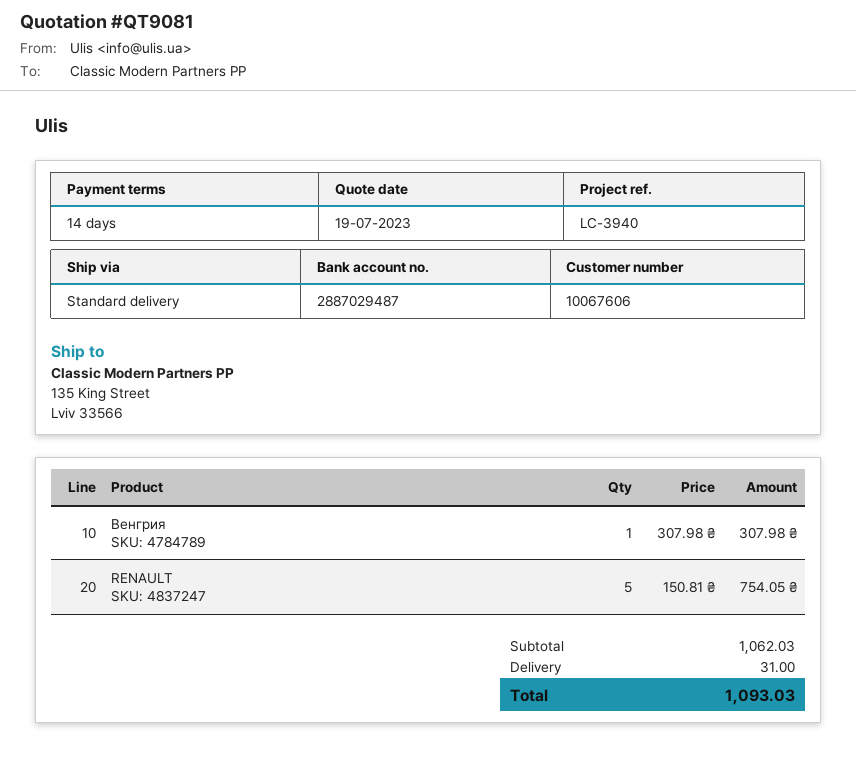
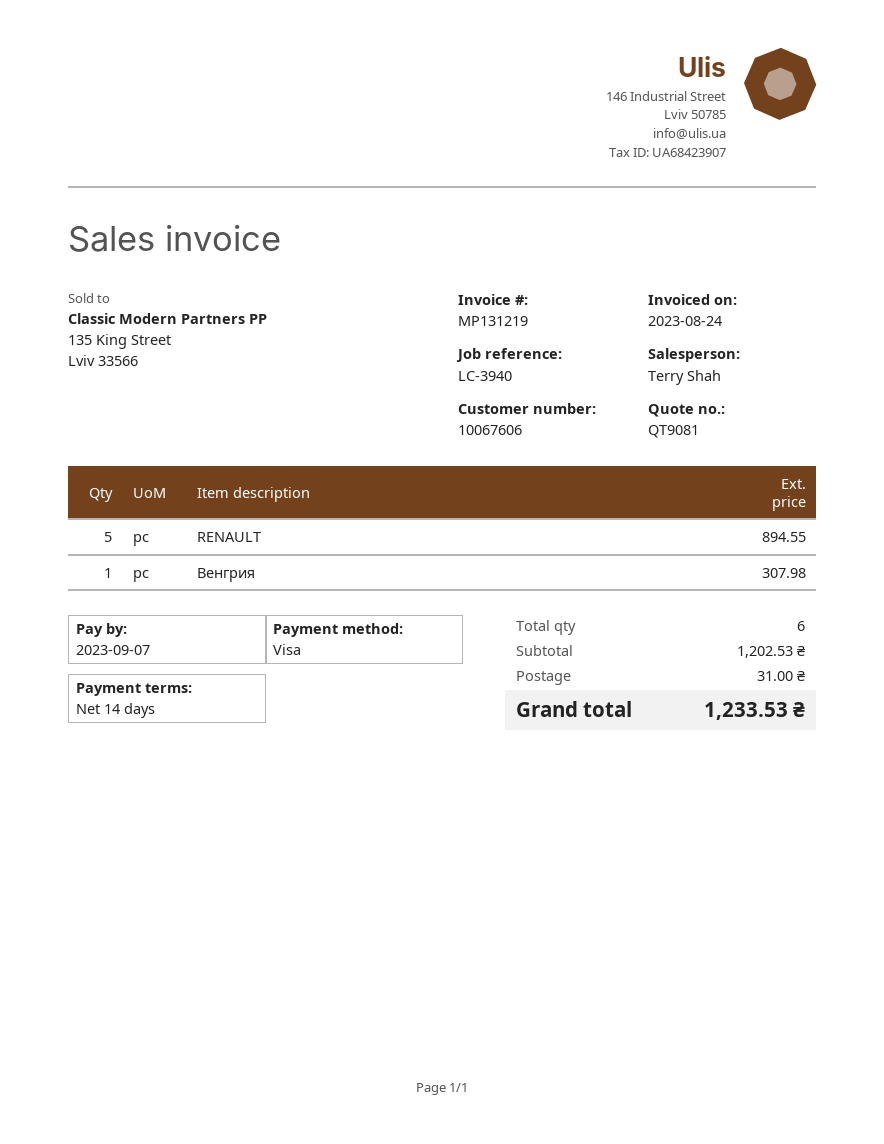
RENAULT: 5 for 754.05 -> 5 for 894.55
subtotal: 1062.03 -> 1202.53
total: 1093.03 -> 1233.53

